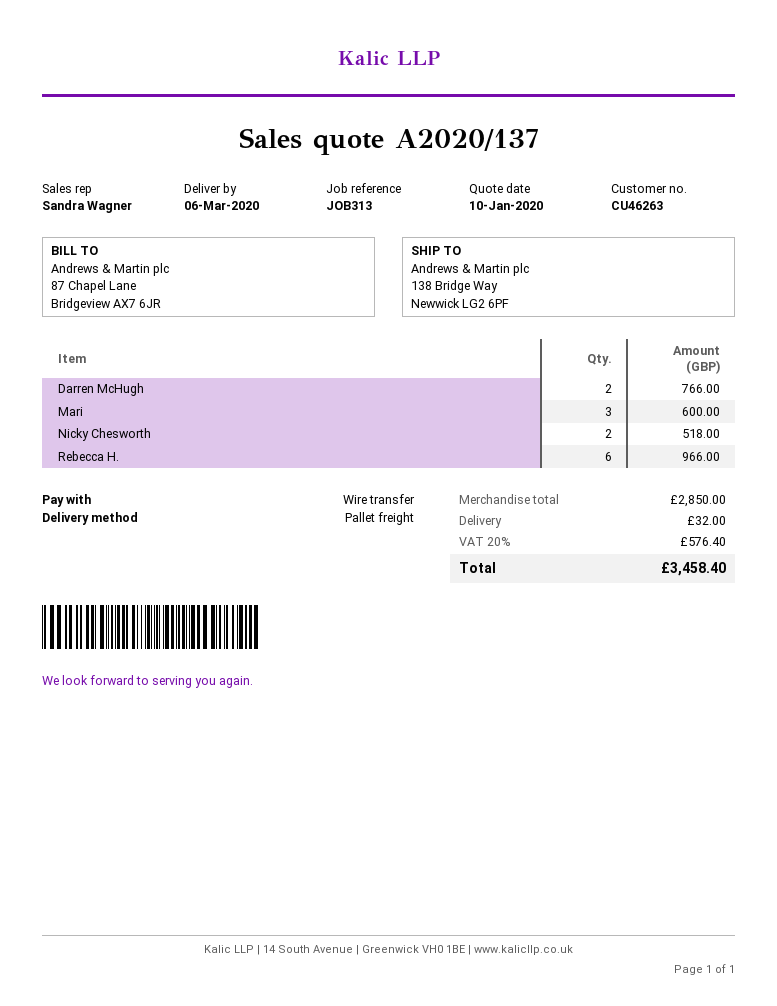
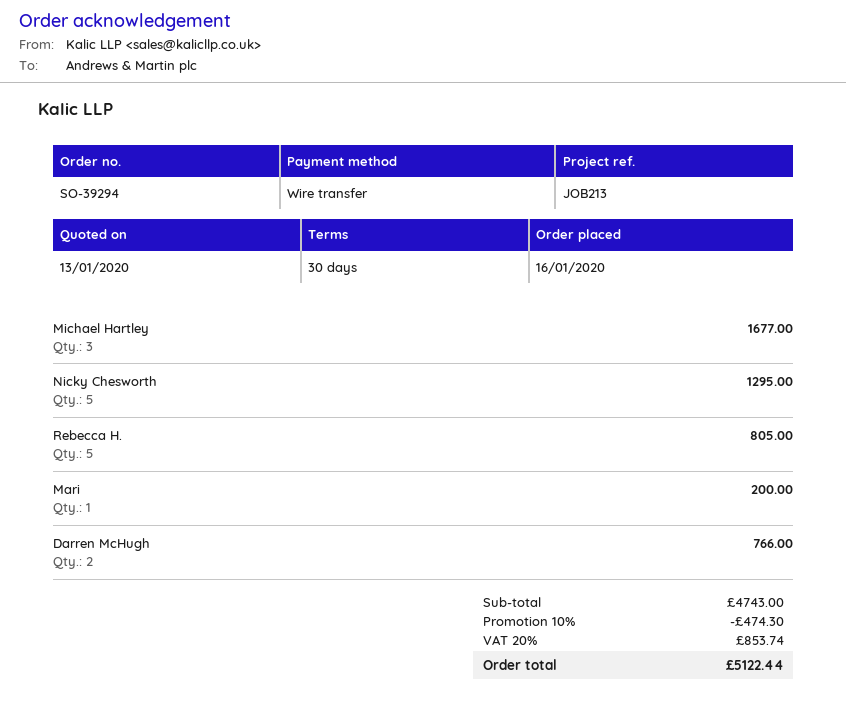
quote date: 2020-01-10 -> 2020-01-13
reference: JOB313 -> JOB213
Mari: 3 for 600.00 -> 1 for 200.00
Nicky Chesworth: 2 for 518.00 -> 5 for 1295.00
Rebecca H.: 6 for 966.00 -> 5 for 805.00
Michael Hartley: none -> 3 for 1677.00
subtotal: 2850.00 -> 4743.00
discount: none -> 10% = 474.30
shipping: 32.00 -> none
tax: 20% = 576.40 -> 20% = 853.74
total: 3458.40 -> 5122.44

